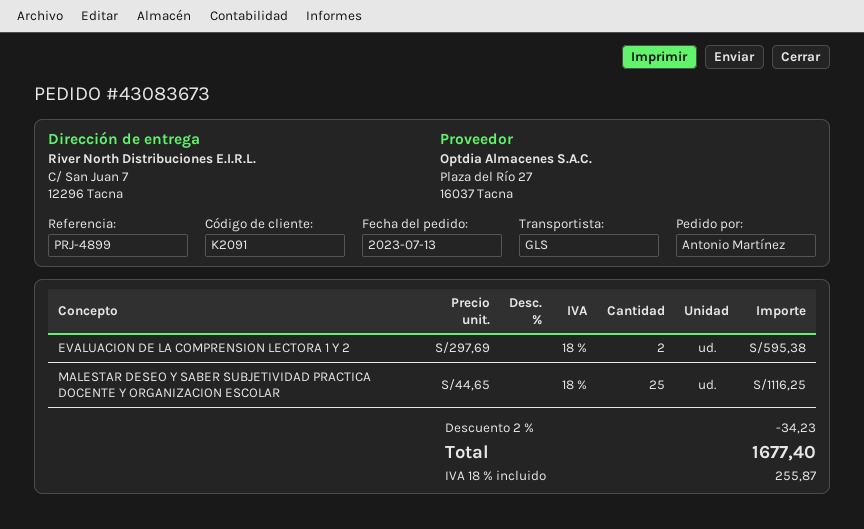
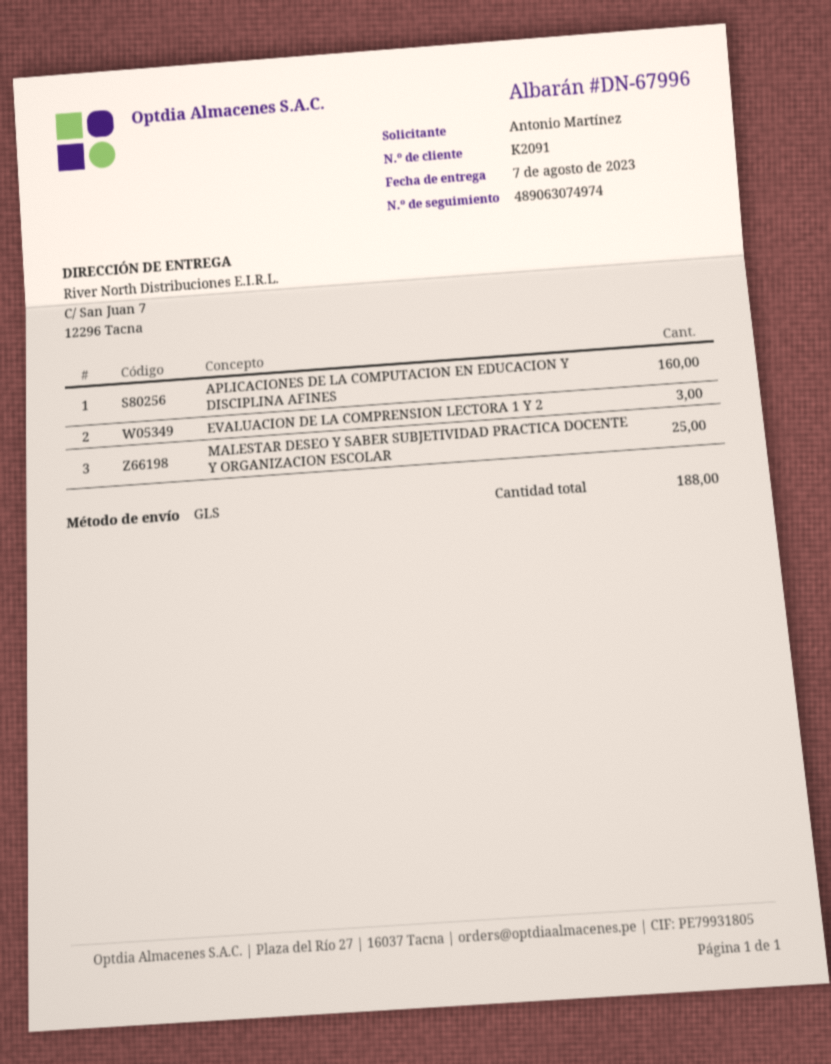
EVALUACION DE LA COMPRENSION LECTORA 1 Y 2: 2 -> 3
APLICACIONES DE LA COMPUTACION EN EDUCACION Y DISCIPLINA AFINES: none -> 160

